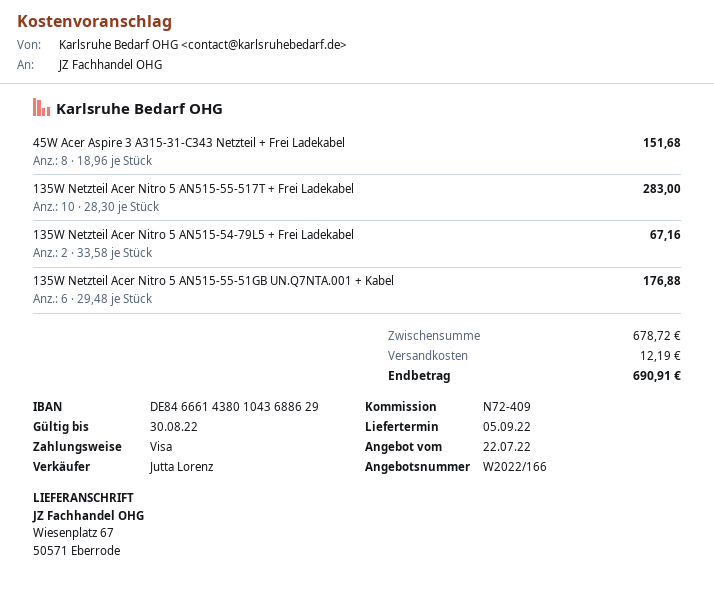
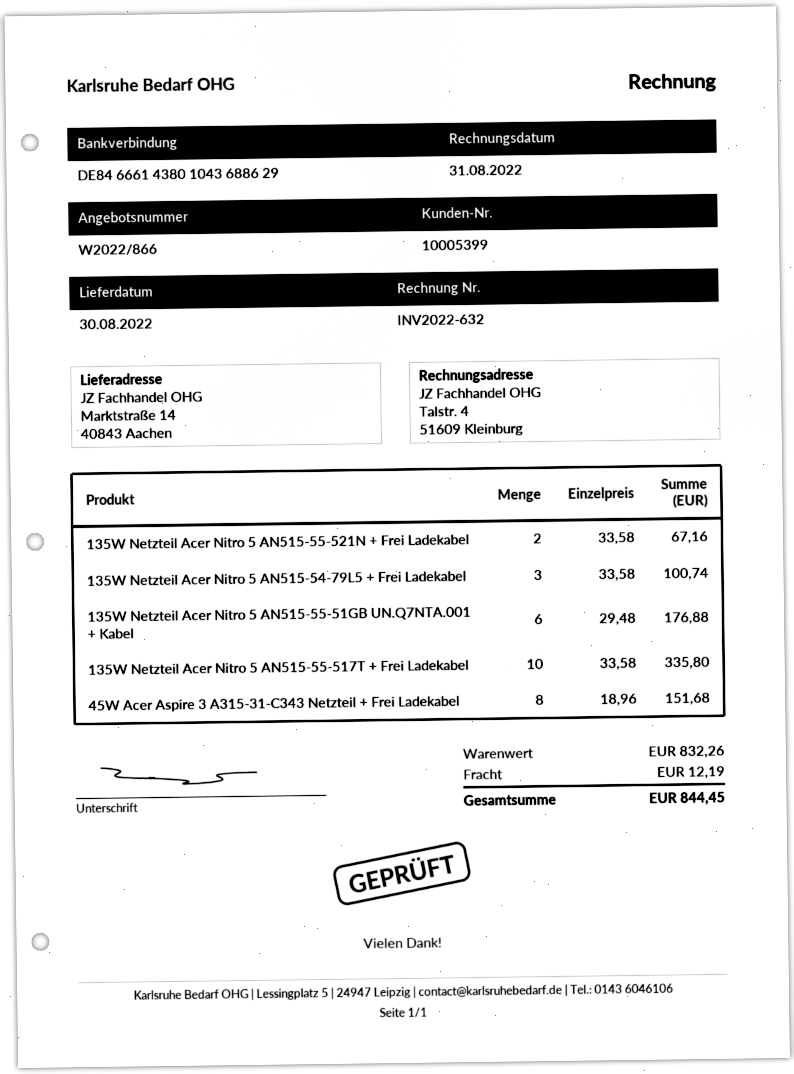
quote number: W2022/166 -> W2022/866
delivery date: 2022-09-05 -> 2022-08-30
ship to: Wiesenplatz 67, 50571 Eberrode -> Marktstraße 14, 40843 Aachen
135W Netzteil Acer Nitro 5 AN515-55-517T + Frei Ladekabel: 10 x 28.30 = 283.00 -> 10 x 33.58 = 335.80
135W Netzteil Acer Nitro 5 AN515-54-79L5 + Frei Ladekabel: 2 x 33.58 = 67.16 -> 3 x 33.58 = 100.74
135W Netzteil Acer Nitro 5 AN515-55-521N + Frei Ladekabel: none -> 2 x 33.58 = 67.16
subtotal: 678.72 -> 832.26
total: 690.91 -> 844.45

